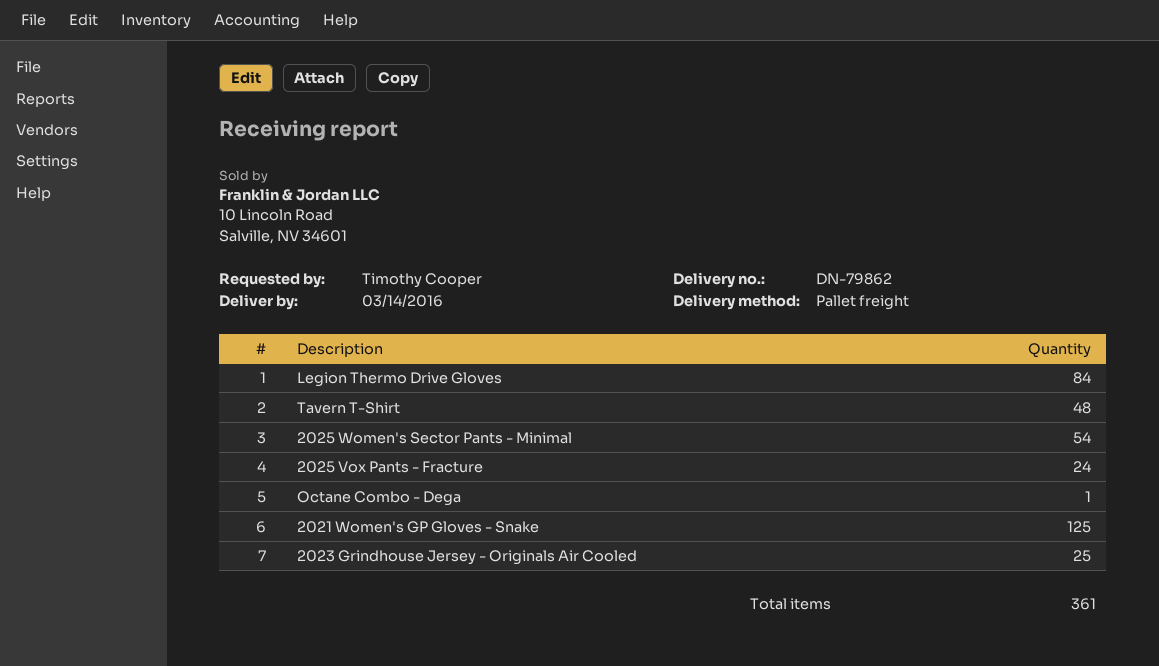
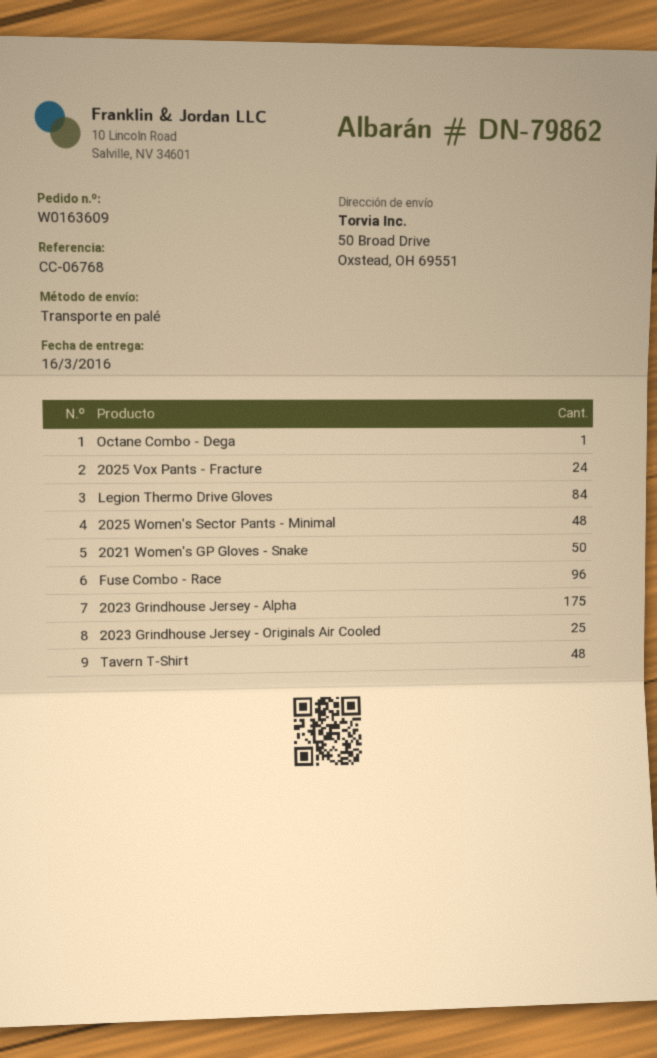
delivery date: 2016-03-14 -> 2016-03-16
2025 Women's Sector Pants - Minimal: 54 -> 48
2021 Women's GP Gloves - Snake: 125 -> 50
Fuse Combo - Race: none -> 96
2023 Grindhouse Jersey - Alpha: none -> 175

